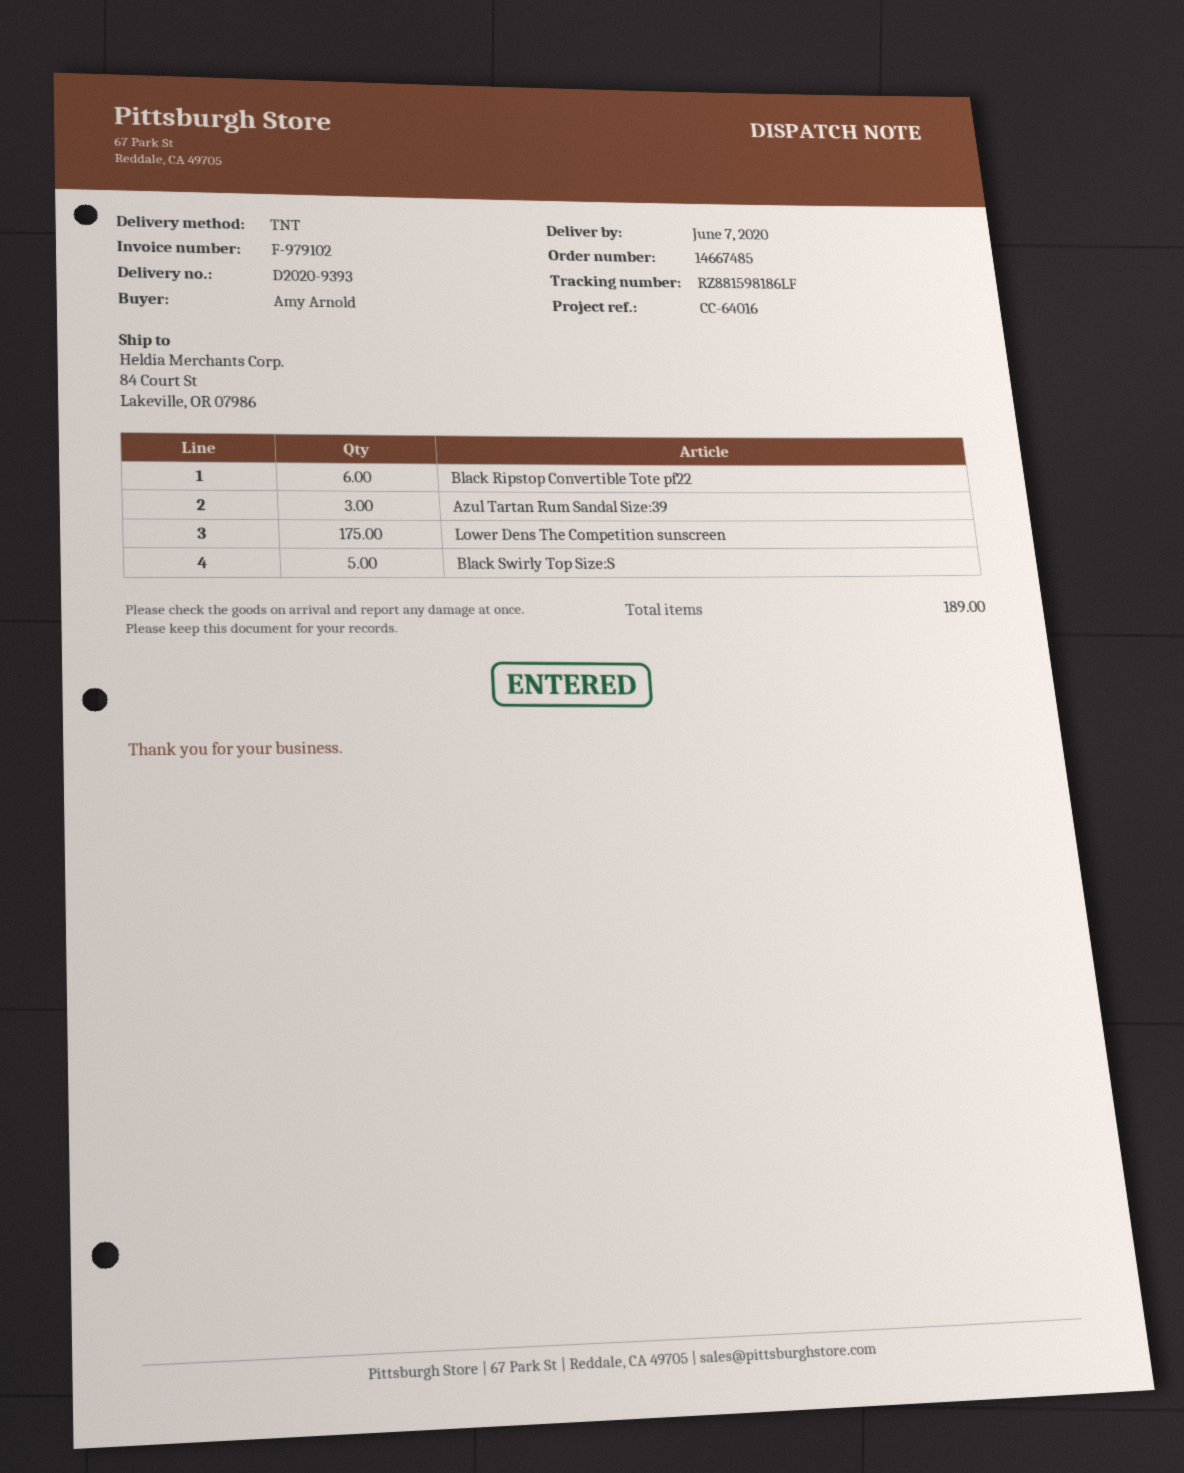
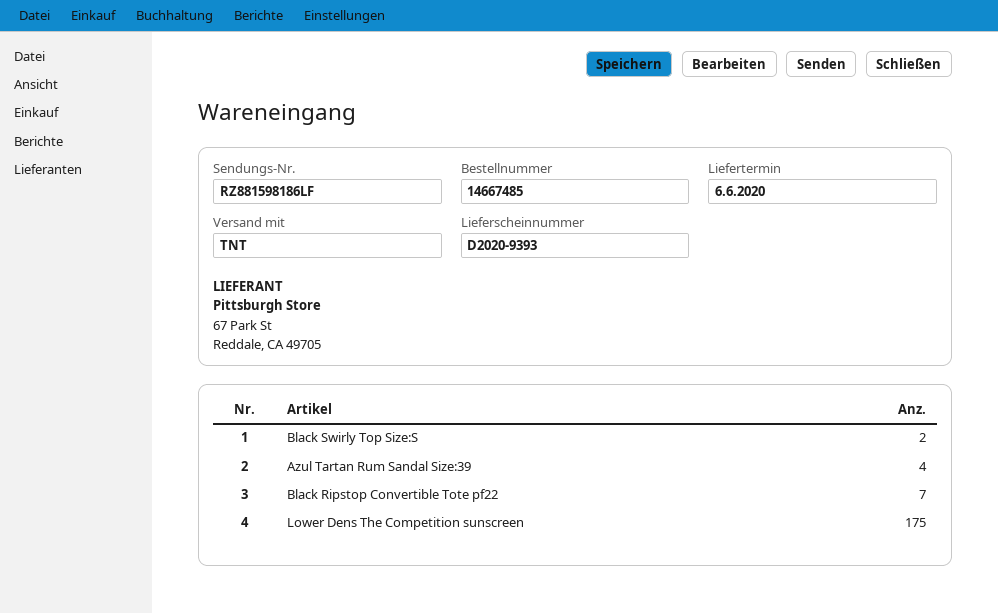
delivery date: 2020-06-07 -> 2020-06-06
Black Ripstop Convertible Tote pf22: 6 -> 7
Azul Tartan Rum Sandal Size:39: 3 -> 4
Black Swirly Top Size:S: 5 -> 2

